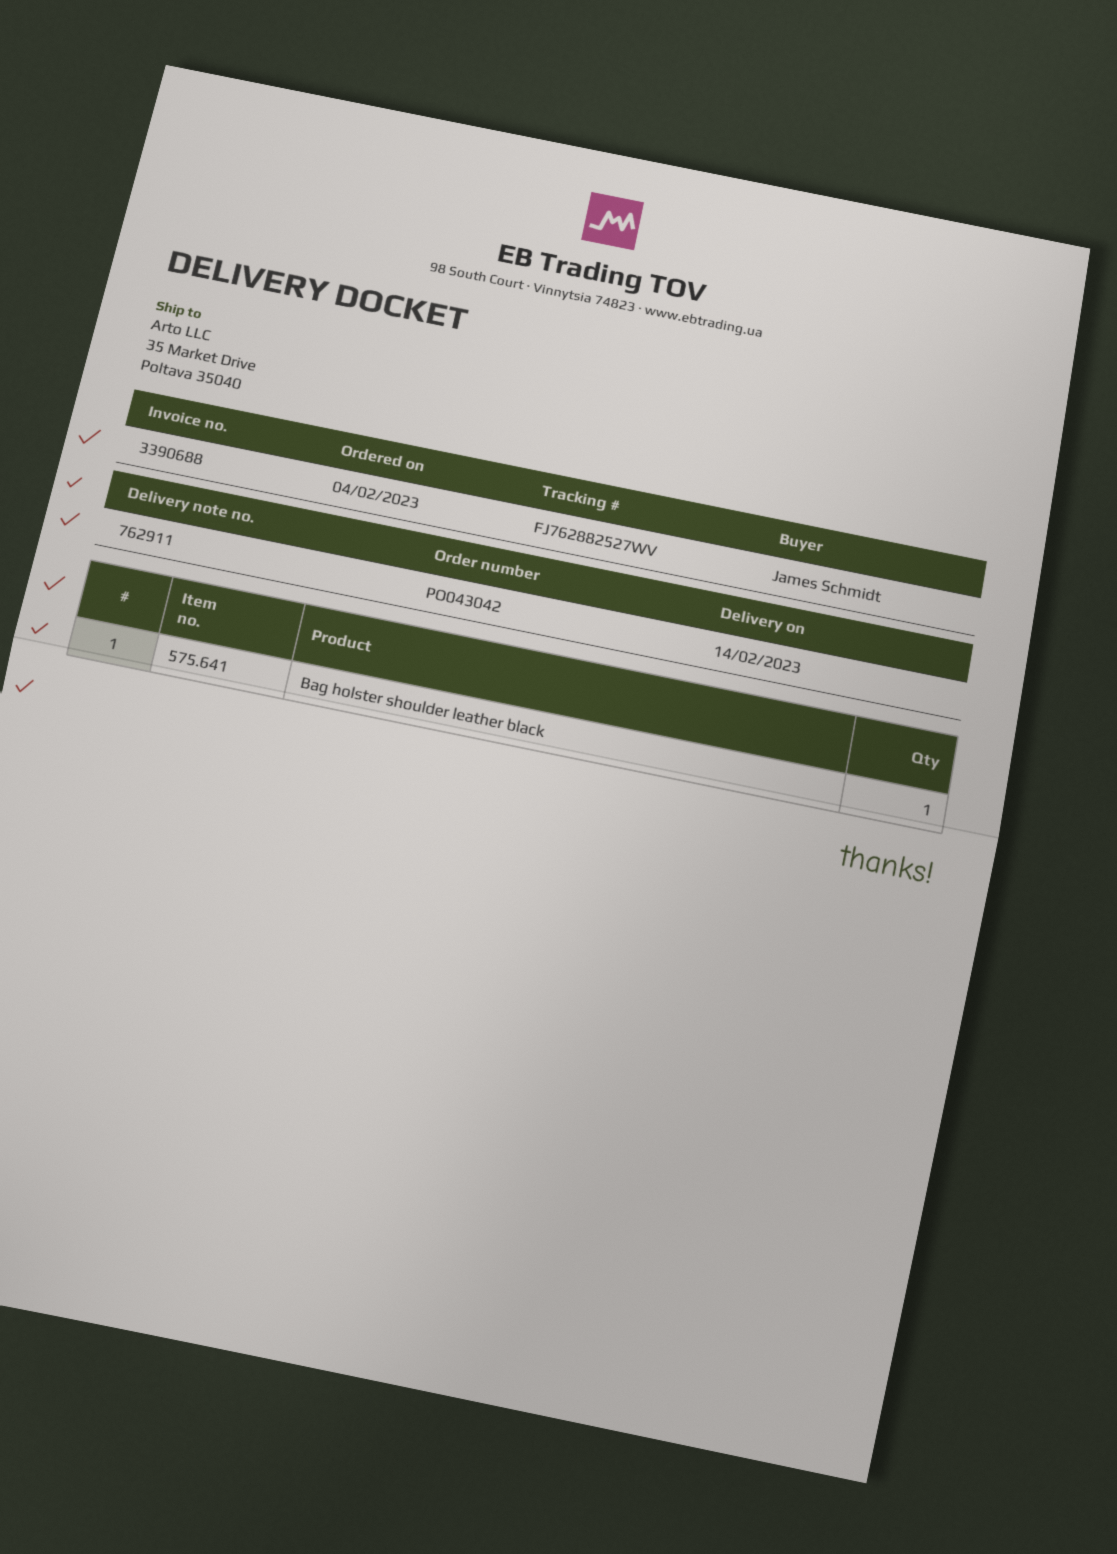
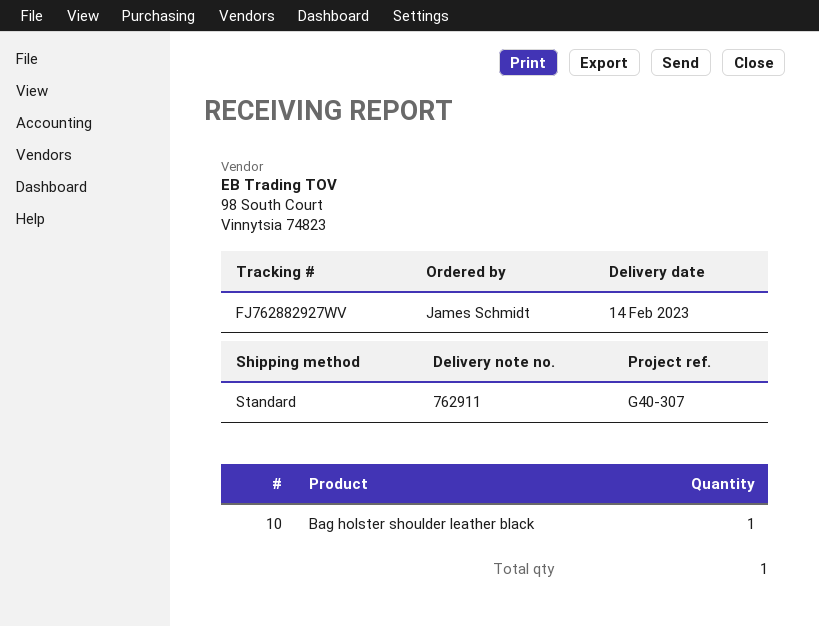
tracking number: FJ762882527WV -> FJ762882927WV

